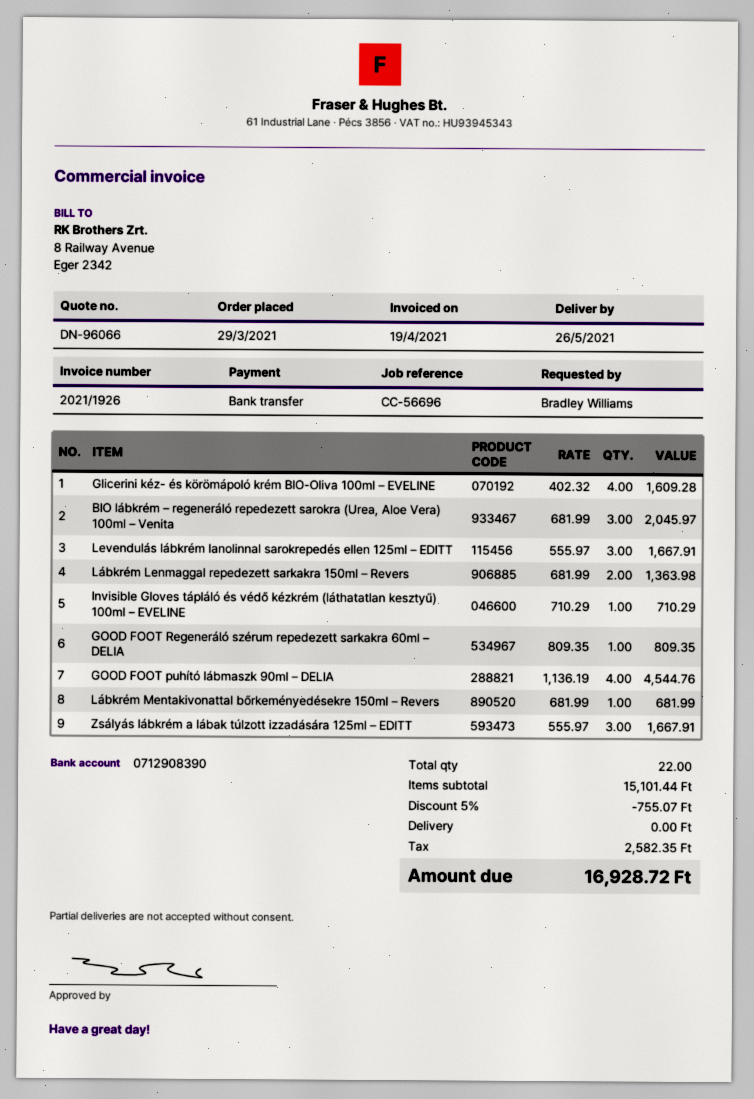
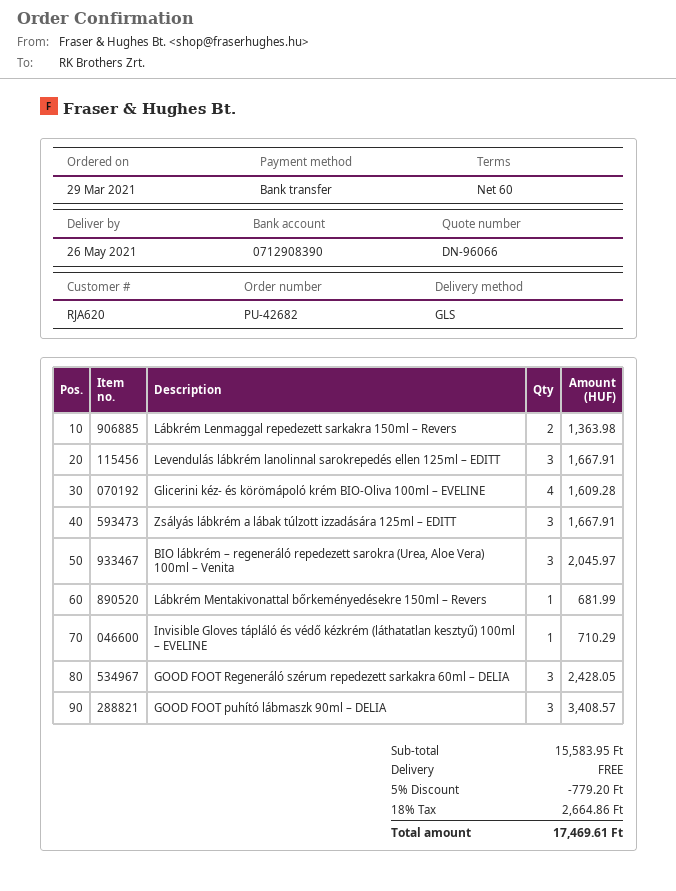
GOOD FOOT Regeneráló szérum repedezett sarkakra 60ml – DELIA: 1 for 809.35 -> 3 for 2428.05
GOOD FOOT puhító lábmaszk 90ml – DELIA: 4 for 4544.76 -> 3 for 3408.57
subtotal: 15101.44 -> 15583.95
discount: 5% = 755.07 -> 5% = 779.20
tax: 2582.35 -> 2664.86
total: 16928.72 -> 17469.61

